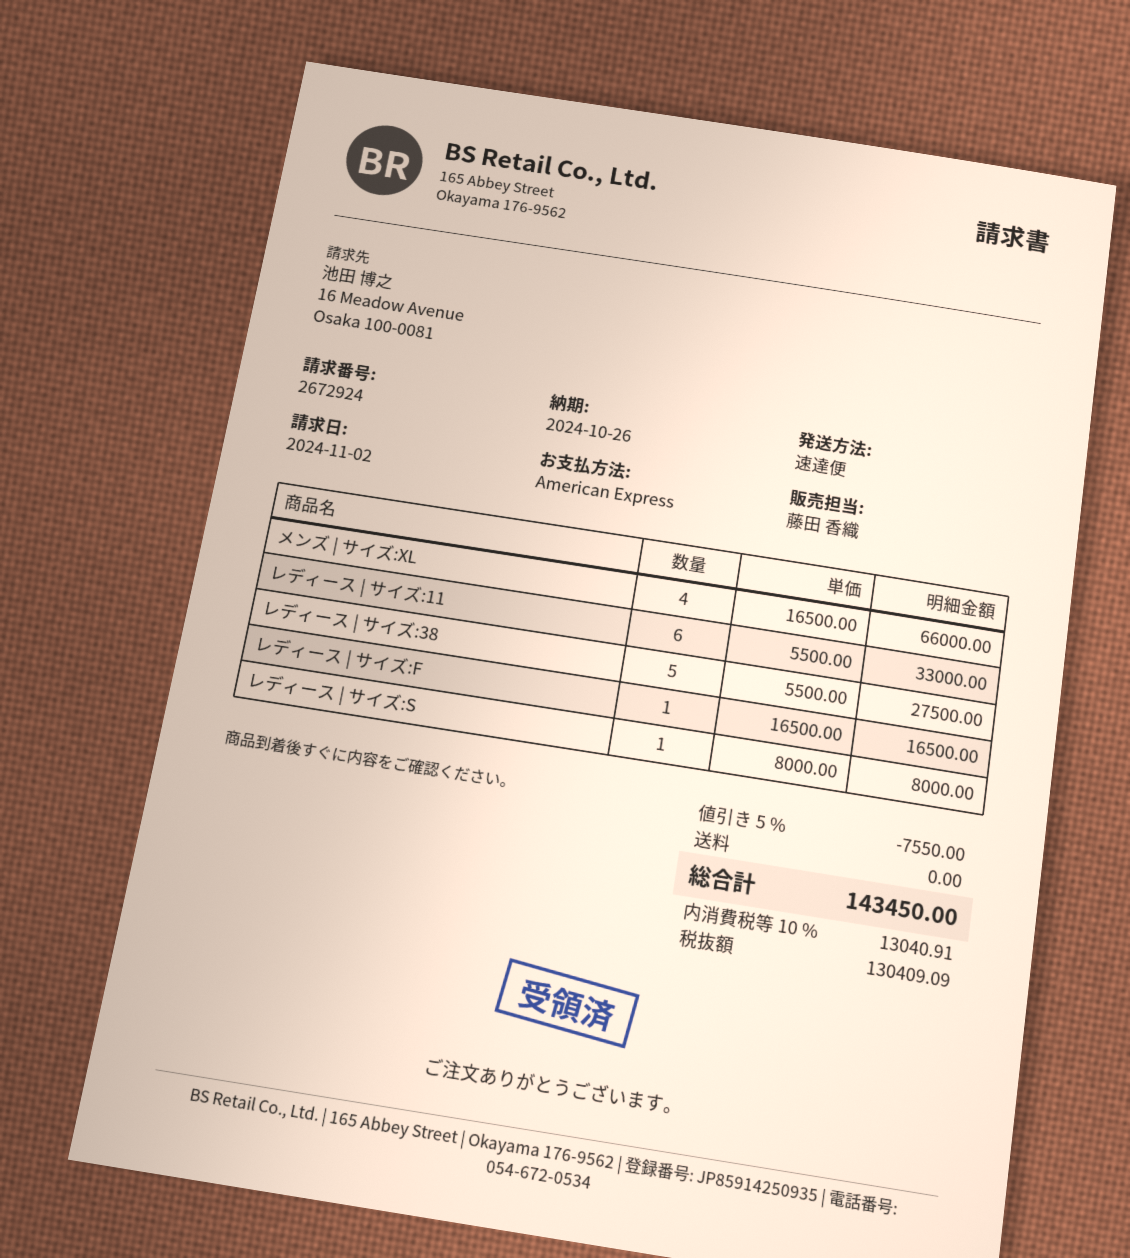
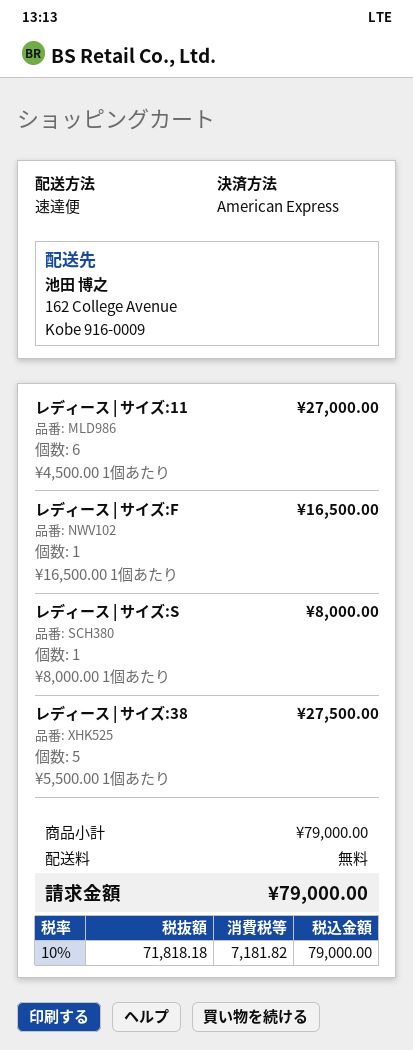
メンズ | サイズ:XL: 4 x 16500.00 = 66000.00 -> none
レディース | サイズ:11: 6 x 5500.00 = 33000.00 -> 6 x 4500.00 = 27000.00
discount: 5% = 7550.00 -> none
net: 130409.09 -> 71818.18
tax: 10% = 13040.91 -> 10% = 7181.82
total: 143450.00 -> 79000.00

